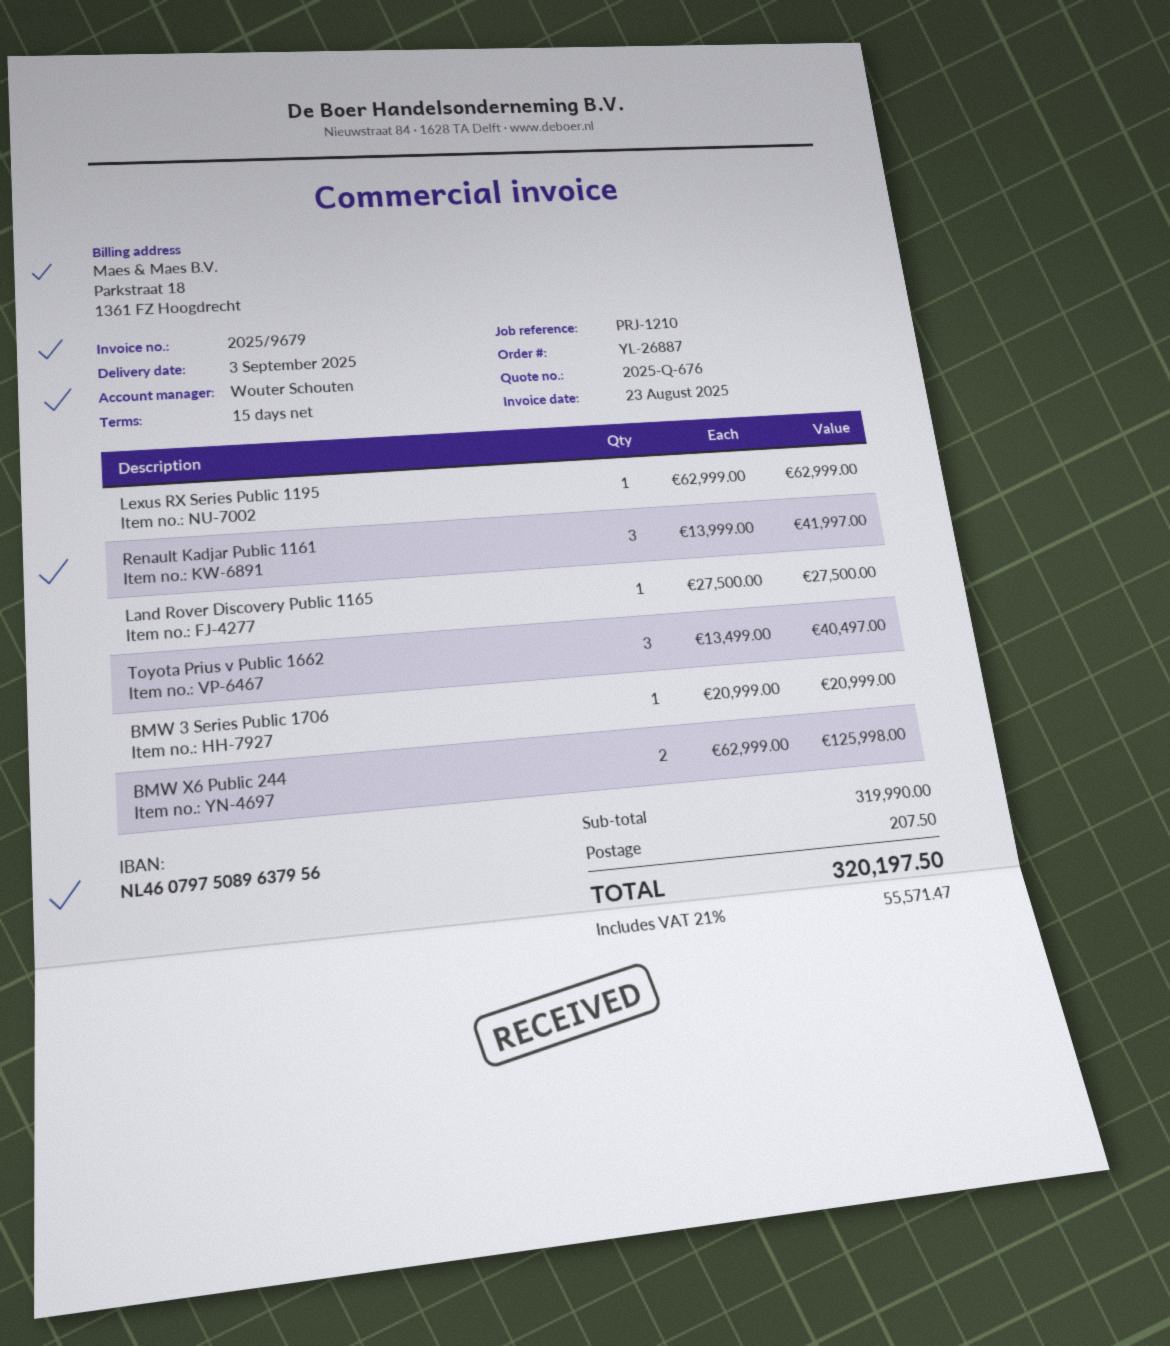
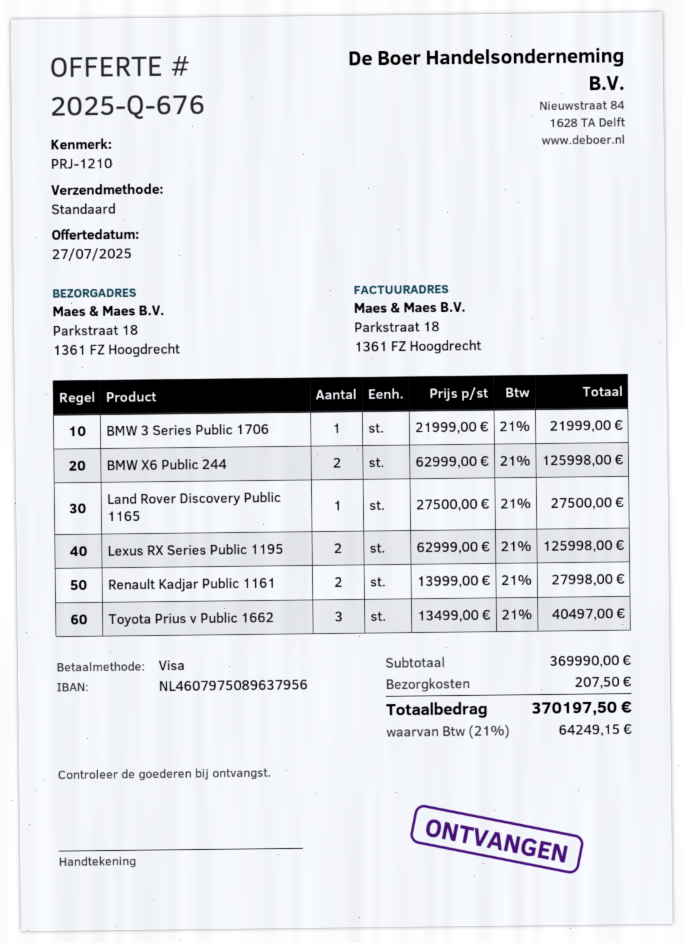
Lexus RX Series Public 1195: 1 x 62999.00 = 62999.00 -> 2 x 62999.00 = 125998.00
Renault Kadjar Public 1161: 3 x 13999.00 = 41997.00 -> 2 x 13999.00 = 27998.00
BMW 3 Series Public 1706: 1 x 20999.00 = 20999.00 -> 1 x 21999.00 = 21999.00
subtotal: 319990.00 -> 369990.00
tax: 21% = 55571.47 -> 21% = 64249.15
total: 320197.50 -> 370197.50

